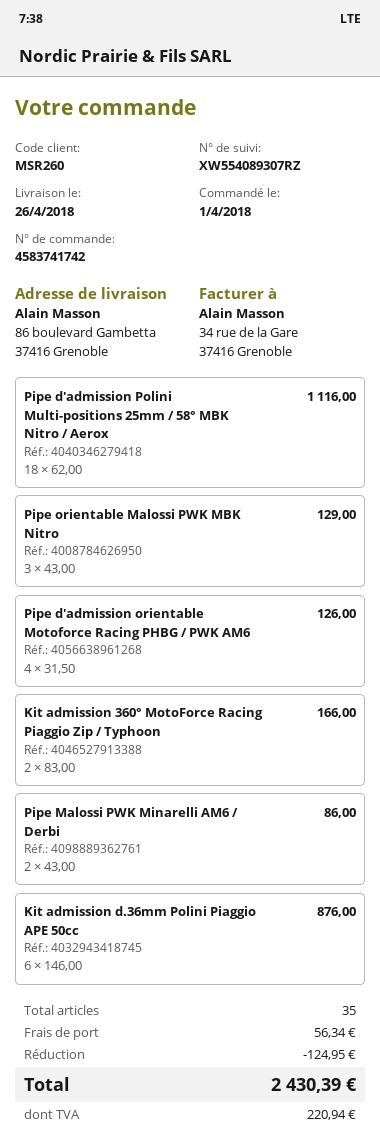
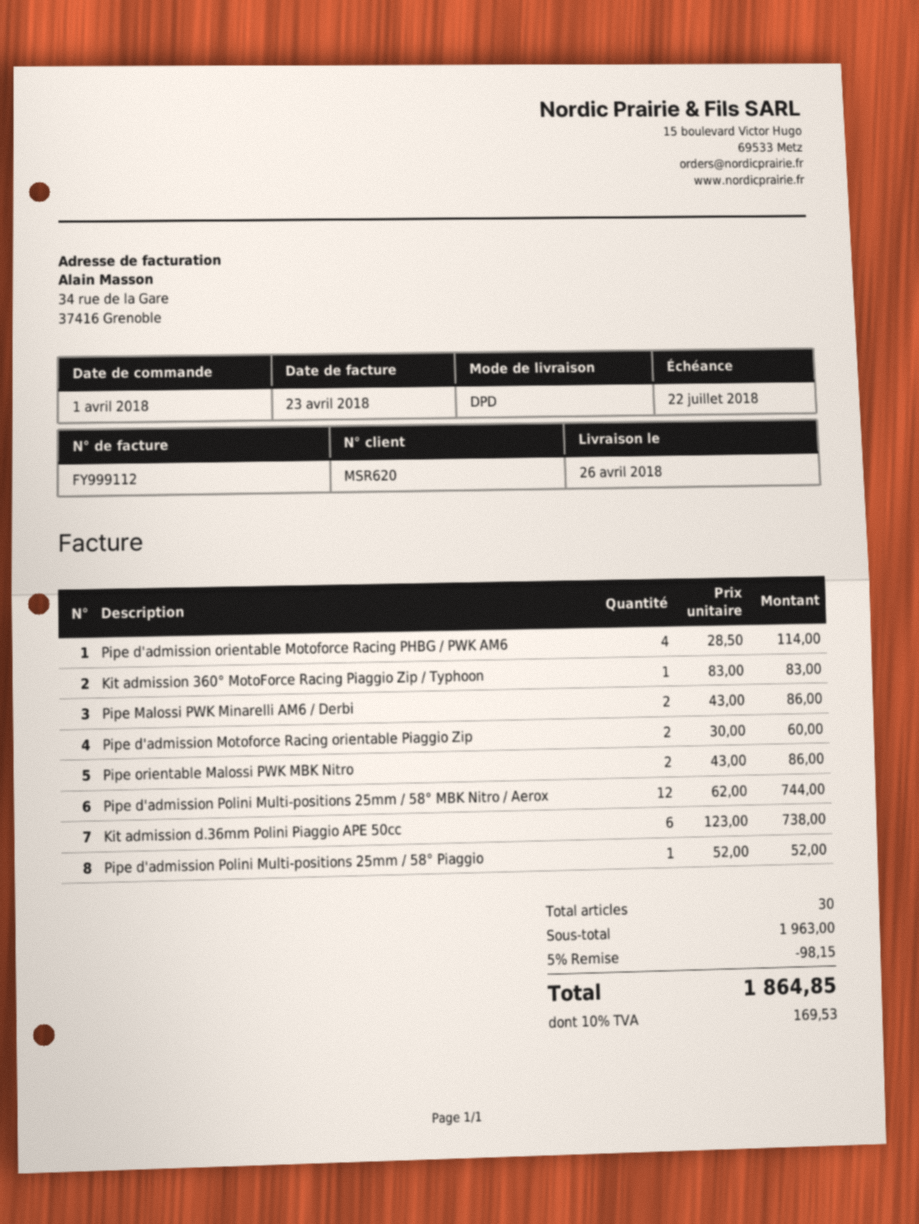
customer number: MSR260 -> MSR620
Pipe d'admission Polini Multi-positions 25mm / 58° MBK Nitro / Aerox: 18 x 62.00 = 1116.00 -> 12 x 62.00 = 744.00
Pipe orientable Malossi PWK MBK Nitro: 3 x 43.00 = 129.00 -> 2 x 43.00 = 86.00
Pipe d'admission orientable Motoforce Racing PHBG / PWK AM6: 4 x 31.50 = 126.00 -> 4 x 28.50 = 114.00
Kit admission 360° MotoForce Racing Piaggio Zip / Typhoon: 2 x 83.00 = 166.00 -> 1 x 83.00 = 83.00
Kit admission d.36mm Polini Piaggio APE 50cc: 6 x 146.00 = 876.00 -> 6 x 123.00 = 738.00
Pipe d'admission Motoforce Racing orientable Piaggio Zip: none -> 2 x 30.00 = 60.00
Pipe d'admission Polini Multi-positions 25mm / 58° Piaggio: none -> 1 x 52.00 = 52.00
total quantity: 35 -> 30
discount: 124.95 -> 98.15
shipping: 56.34 -> none
tax: 220.94 -> 169.53
total: 2430.39 -> 1864.85

